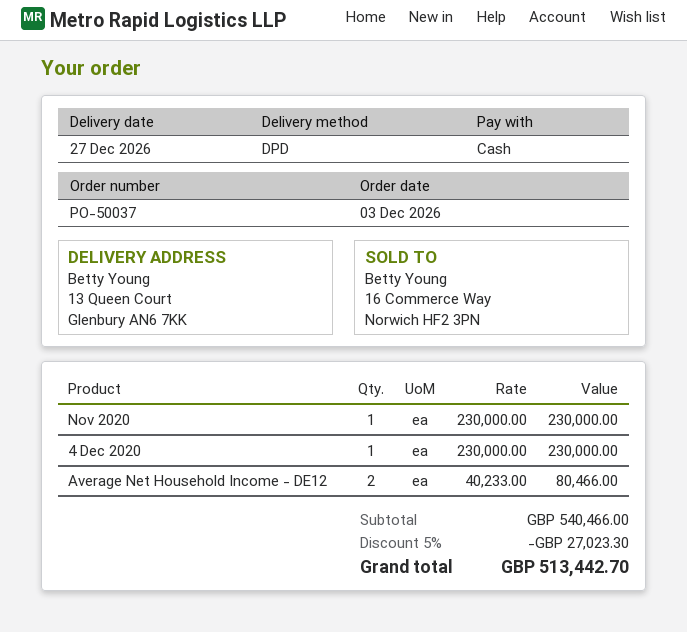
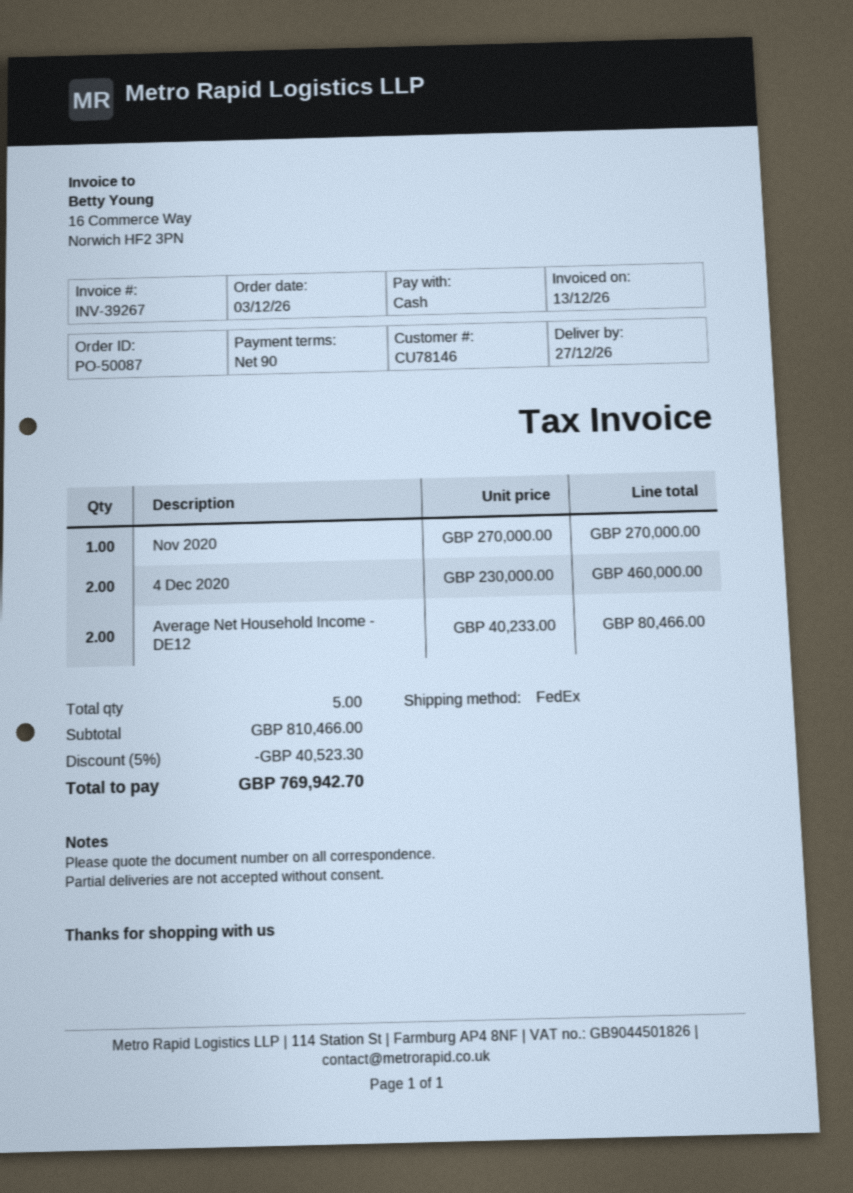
order number: PO-50037 -> PO-50087
shipping method: DPD -> FedEx
Nov 2020: 1 x 230000.00 = 230000.00 -> 1 x 270000.00 = 270000.00
4 Dec 2020: 1 x 230000.00 = 230000.00 -> 2 x 230000.00 = 460000.00
subtotal: 540466.00 -> 810466.00
discount: 5% = 27023.30 -> 5% = 40523.30
total: 513442.70 -> 769942.70

